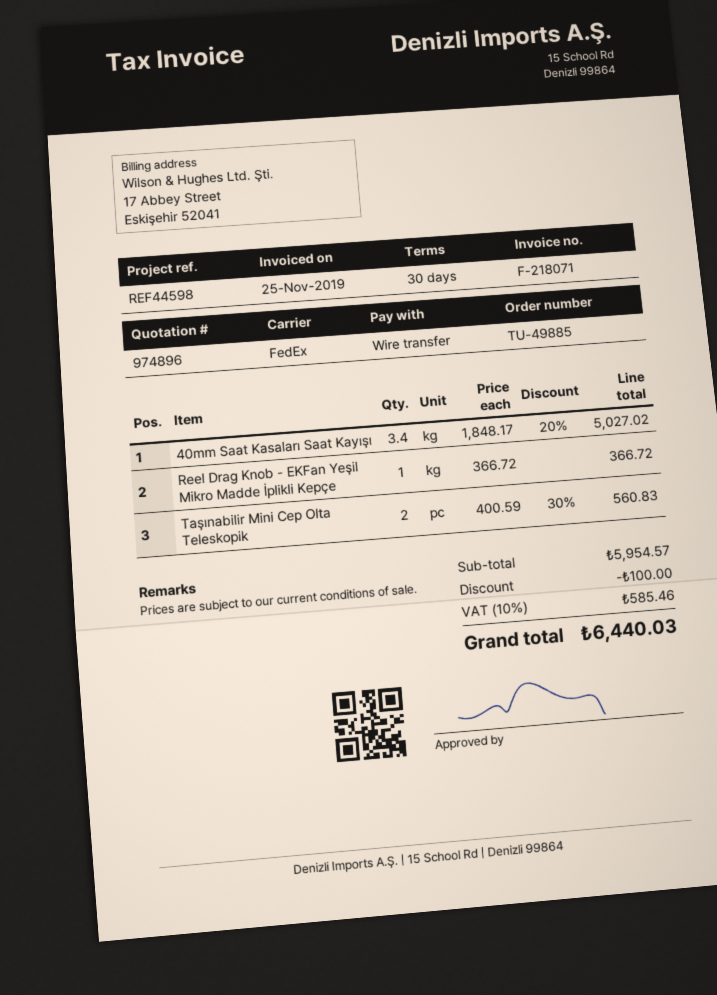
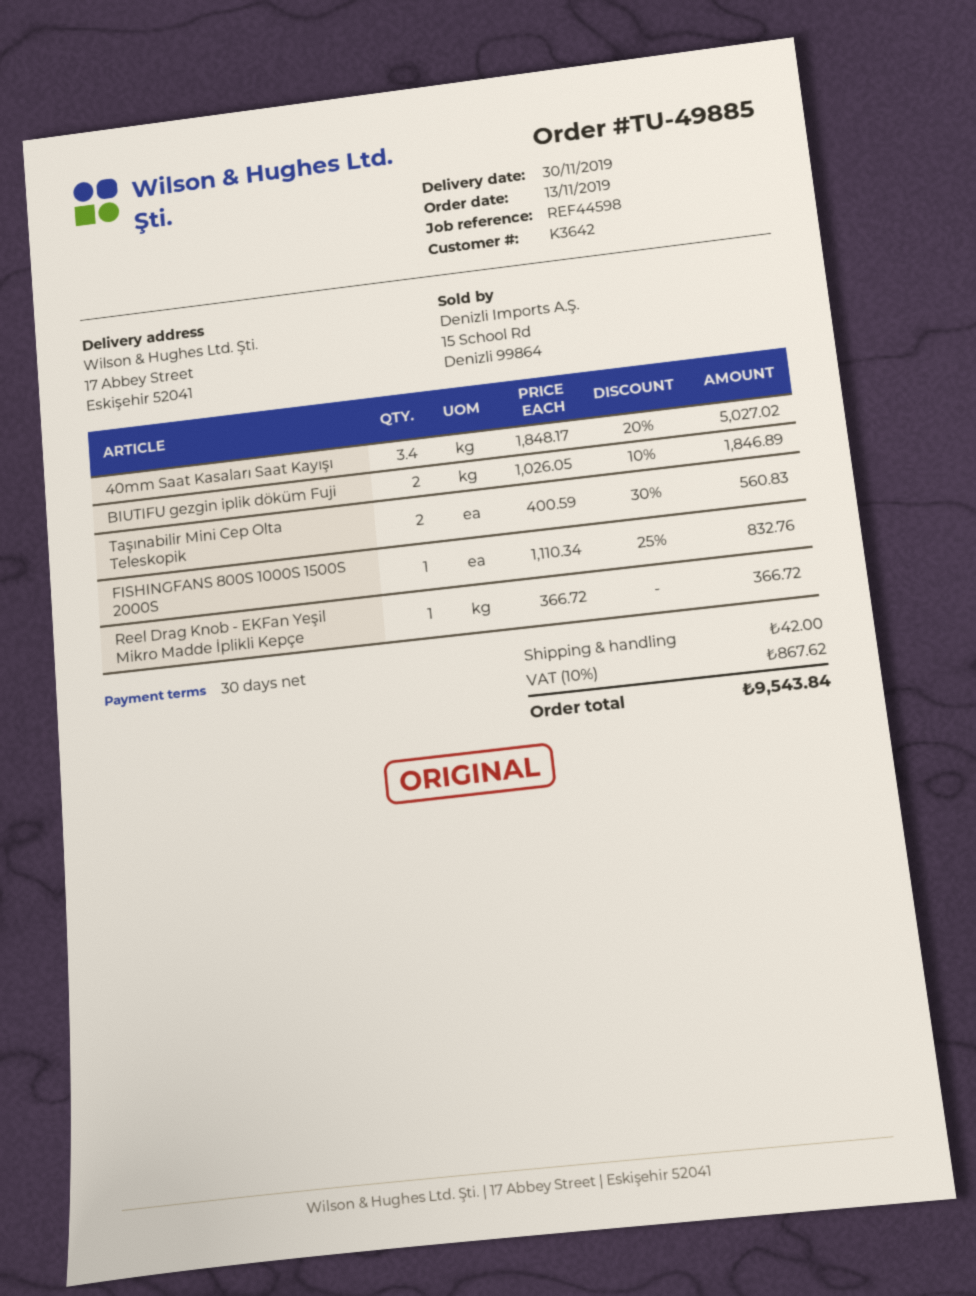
BIUTIFU gezgin iplik döküm Fuji: none -> 2 x 1026.05 - 10% = 1846.89
FISHINGFANS 800S 1000S 1500S 2000S: none -> 1 x 1110.34 - 25% = 832.76
discount: 100.00 -> none
shipping: none -> 42.00
tax: 10% = 585.46 -> 10% = 867.62
total: 6440.03 -> 9543.84

